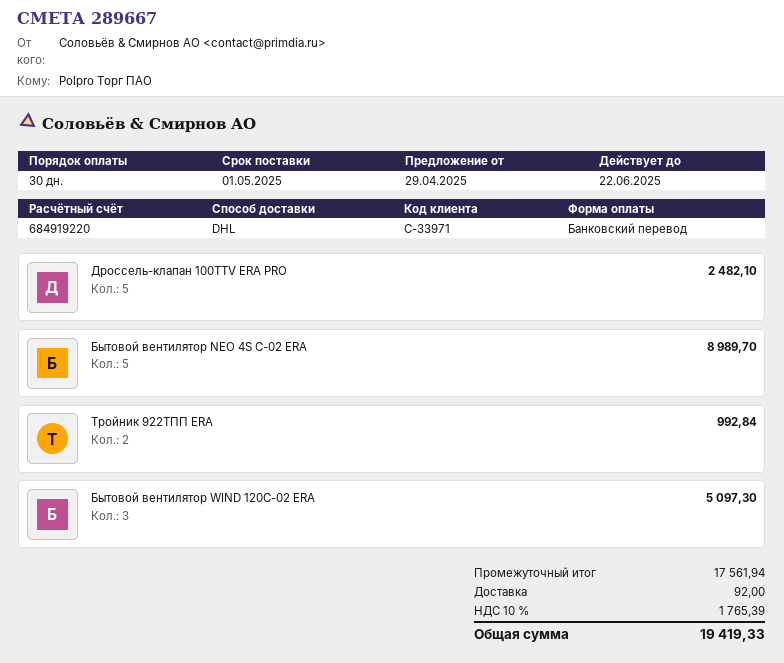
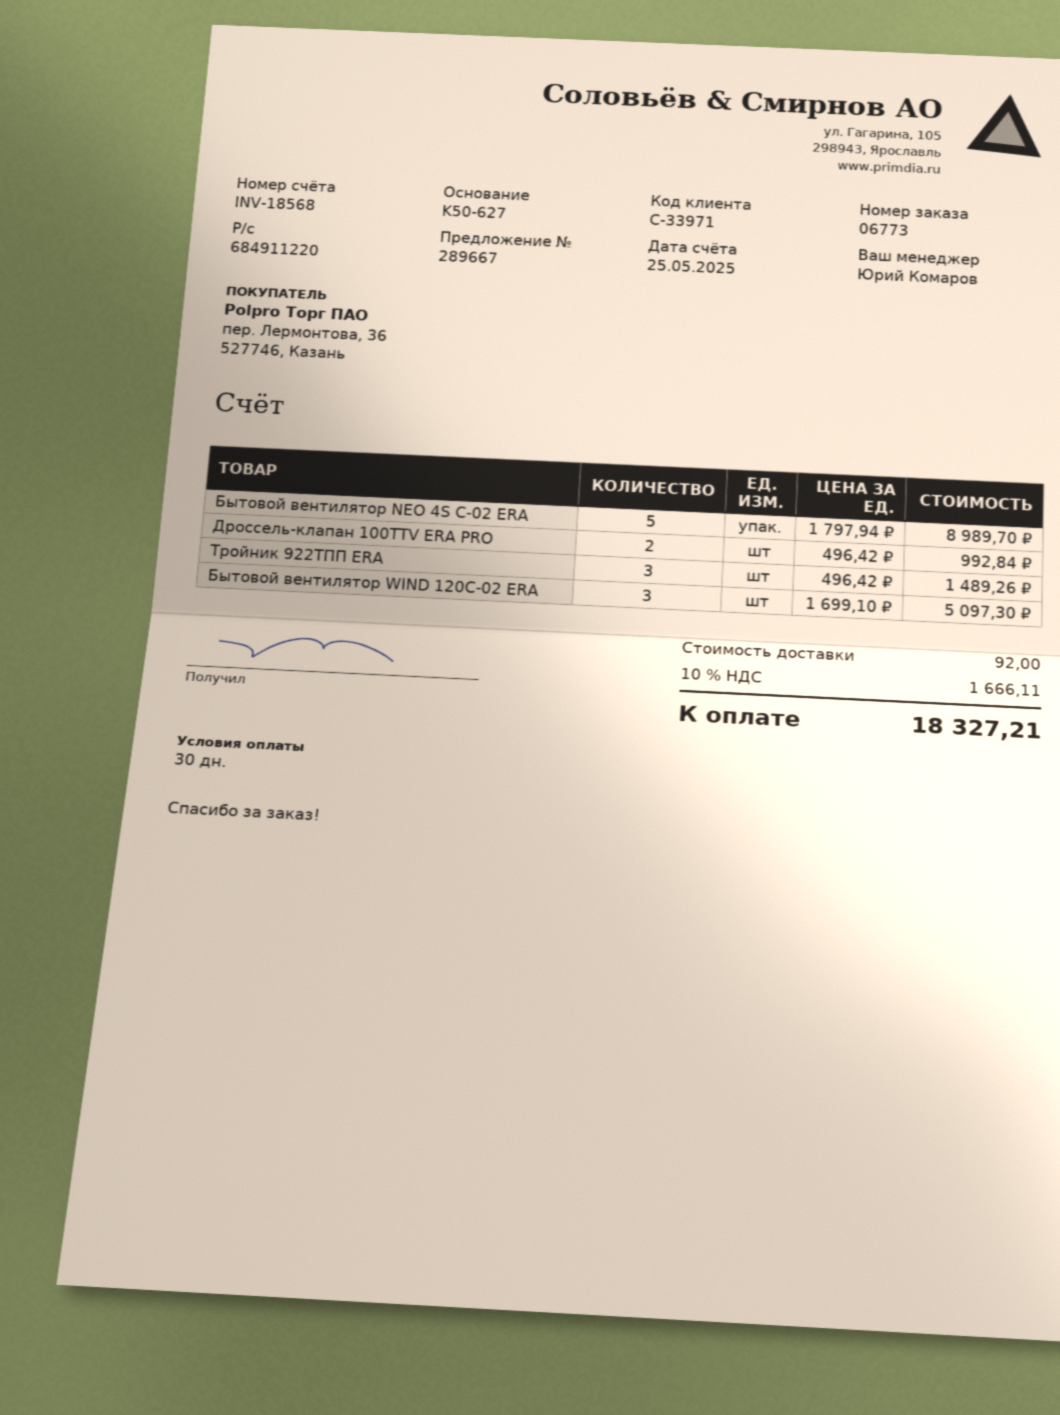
bank account: 684919220 -> 684911220
Дроссель-клапан 100TTV ERA PRO: 5 for 2482.10 -> 2 for 992.84
Тройник 922ТПП ERA: 2 for 992.84 -> 3 for 1489.26
tax: 10% = 1765.39 -> 10% = 1666.11
total: 19419.33 -> 18327.21

